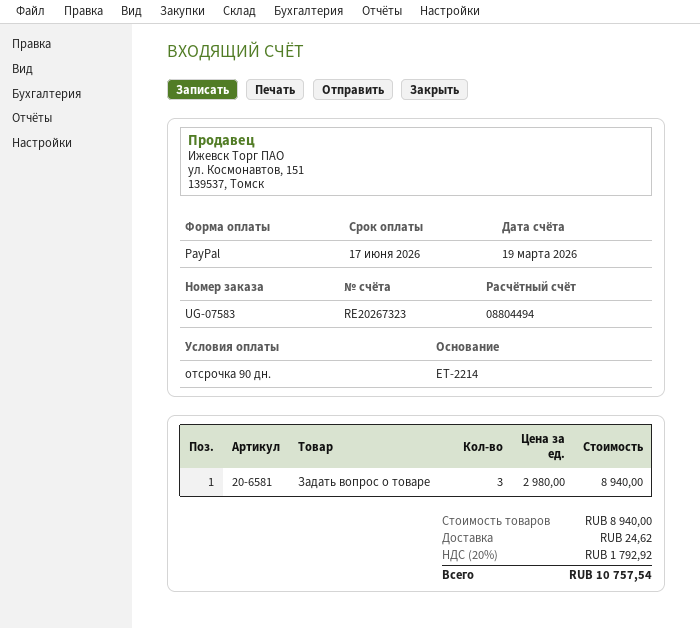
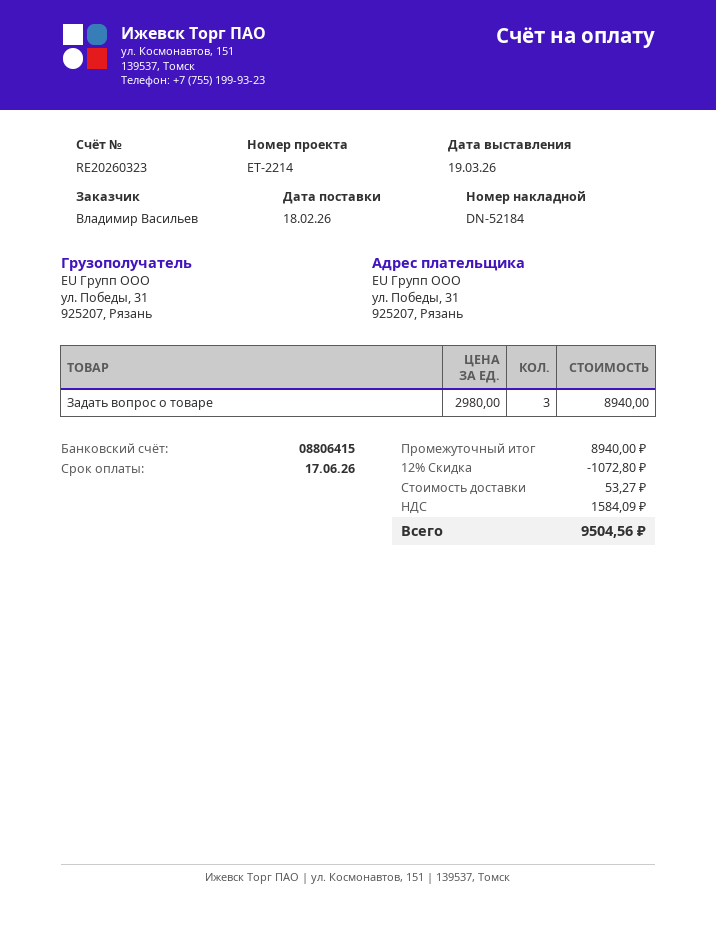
invoice number: RE20267323 -> RE20260323
bank account: 08804494 -> 08806415
discount: none -> 12% = 1072.80
shipping: 24.62 -> 53.27
tax: 1792.92 -> 1584.09
total: 10757.54 -> 9504.56

